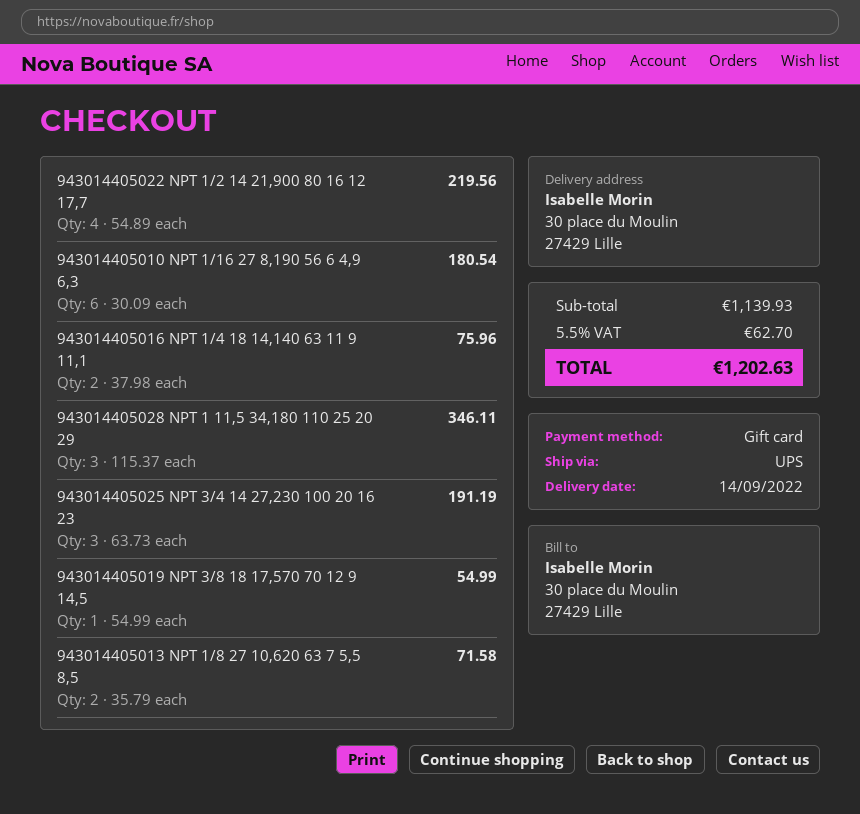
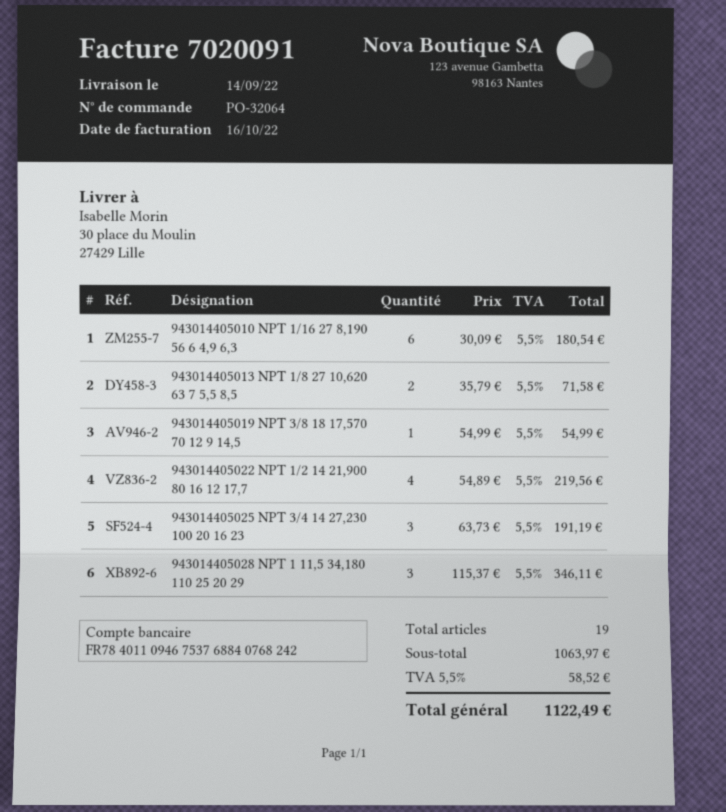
943014405016 NPT 1/4 18 14,140 63 11 9 11,1: 2 x 37.98 = 75.96 -> none
subtotal: 1139.93 -> 1063.97
tax: 5.5% = 62.70 -> 5.5% = 58.52
total: 1202.63 -> 1122.49

